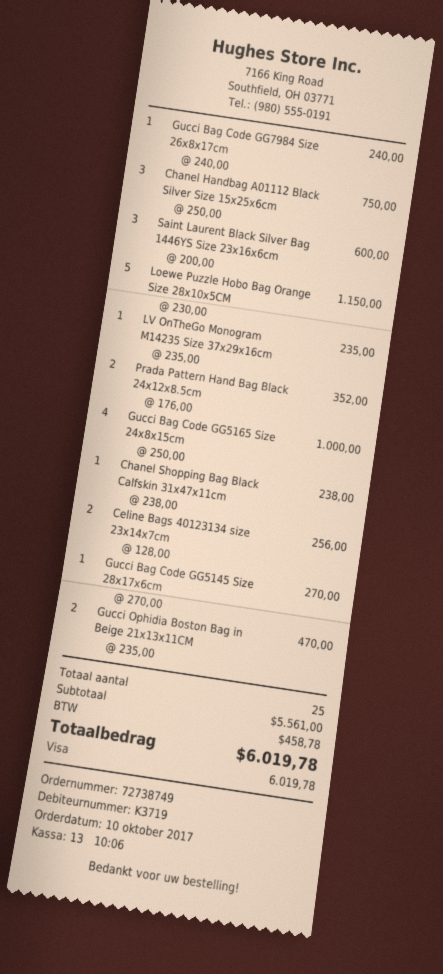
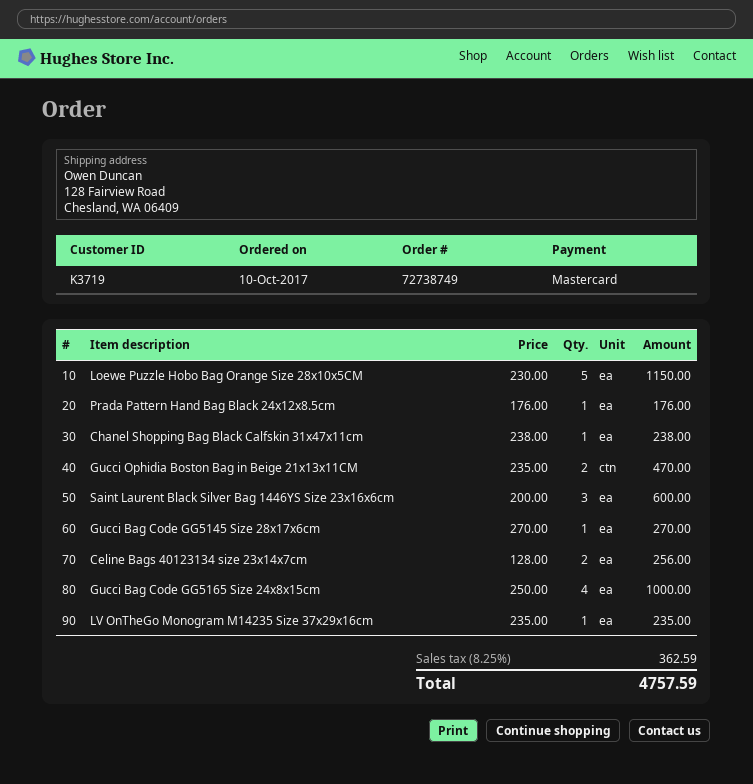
payment method: Visa -> Mastercard
Gucci Bag Code GG7984 Size 26x8x17cm: 1 x 240.00 = 240.00 -> none
Chanel Handbag A01112 Black Silver Size 15x25x6cm: 3 x 250.00 = 750.00 -> none
Prada Pattern Hand Bag Black 24x12x8.5cm: 2 x 176.00 = 352.00 -> 1 x 176.00 = 176.00
tax: 458.78 -> 362.59
total: 6019.78 -> 4757.59

